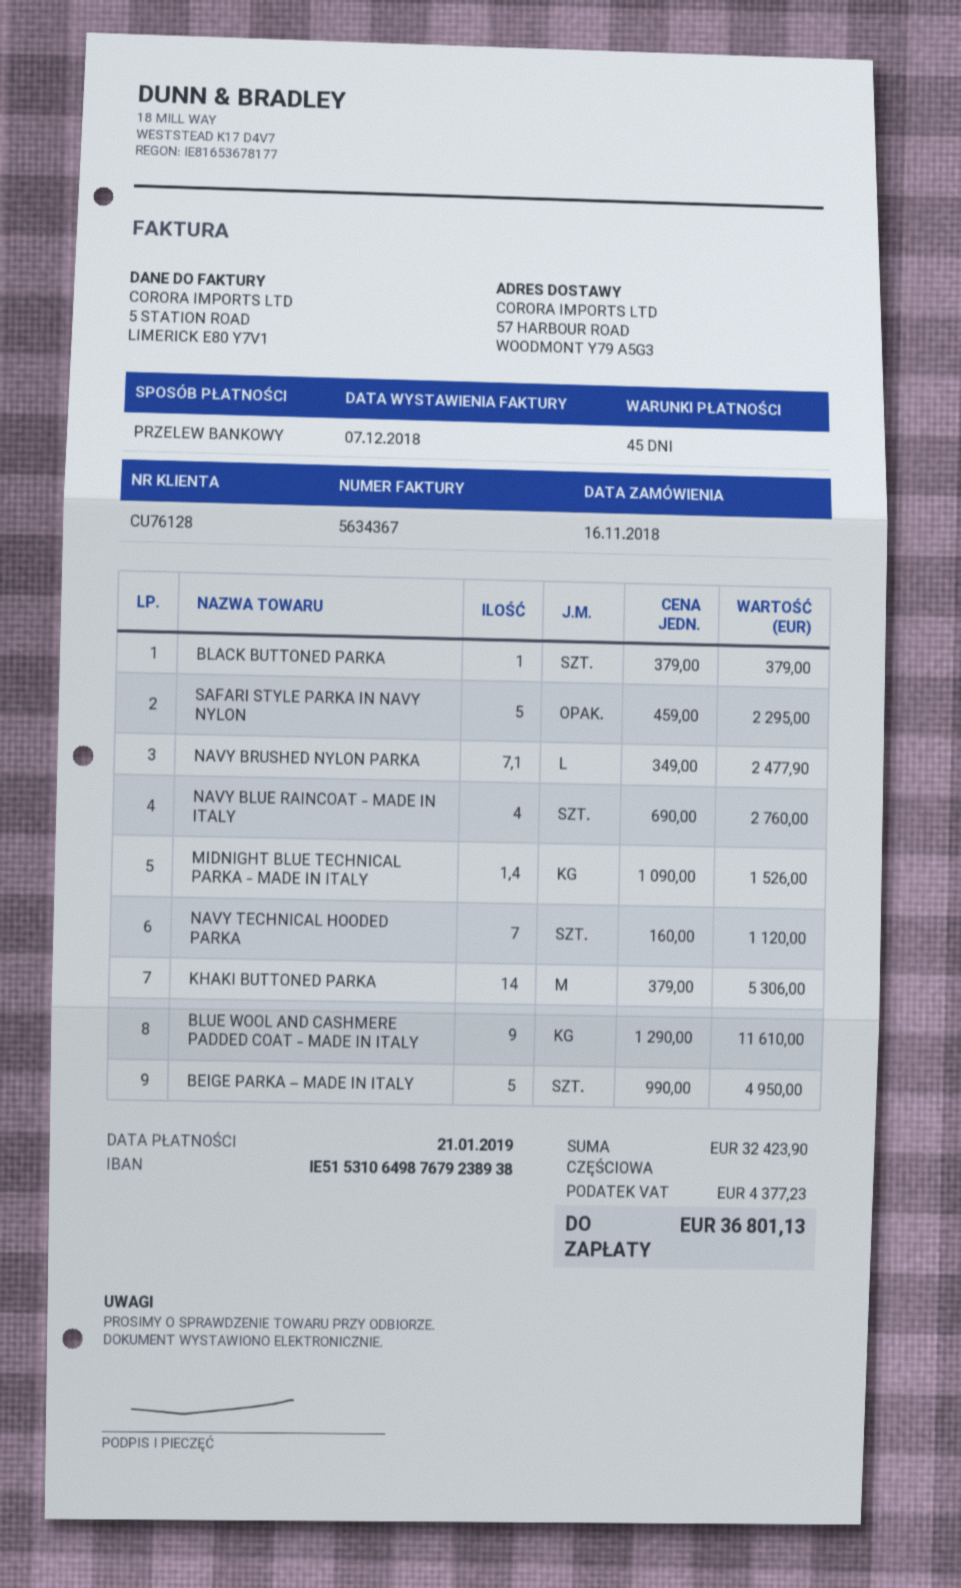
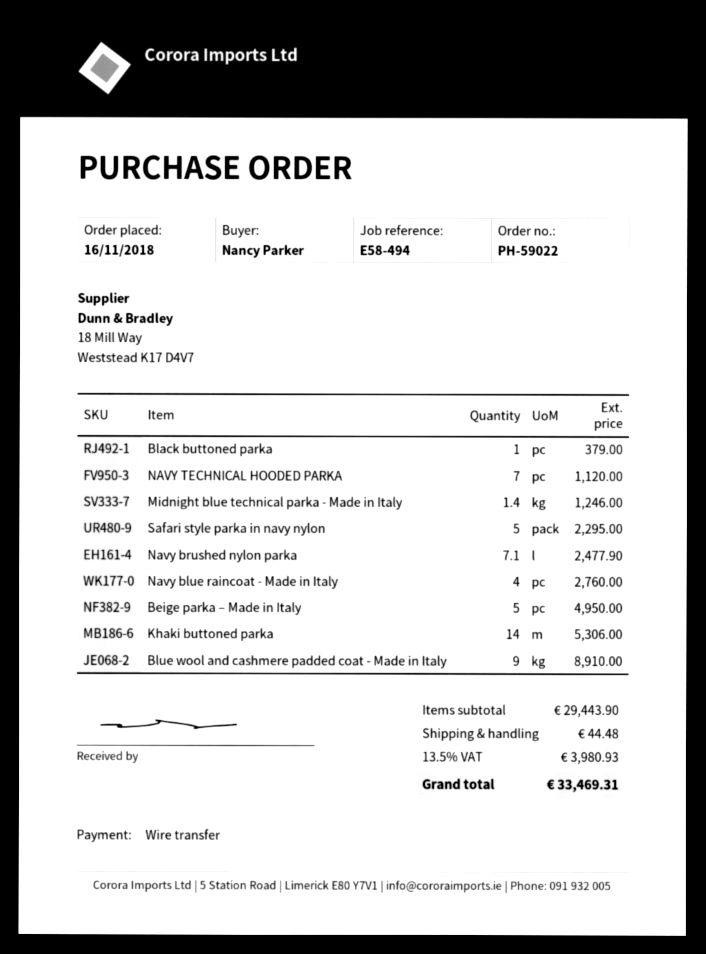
MIDNIGHT BLUE TECHNICAL PARKA - MADE IN ITALY: 1.4 for 1526.00 -> 1.4 for 1246.00
BLUE WOOL AND CASHMERE PADDED COAT - MADE IN ITALY: 9 for 11610.00 -> 9 for 8910.00
subtotal: 32423.90 -> 29443.90
shipping: none -> 44.48
tax: 4377.23 -> 3980.93
total: 36801.13 -> 33469.31

